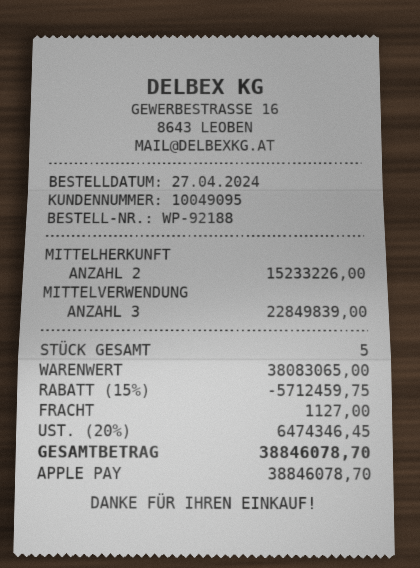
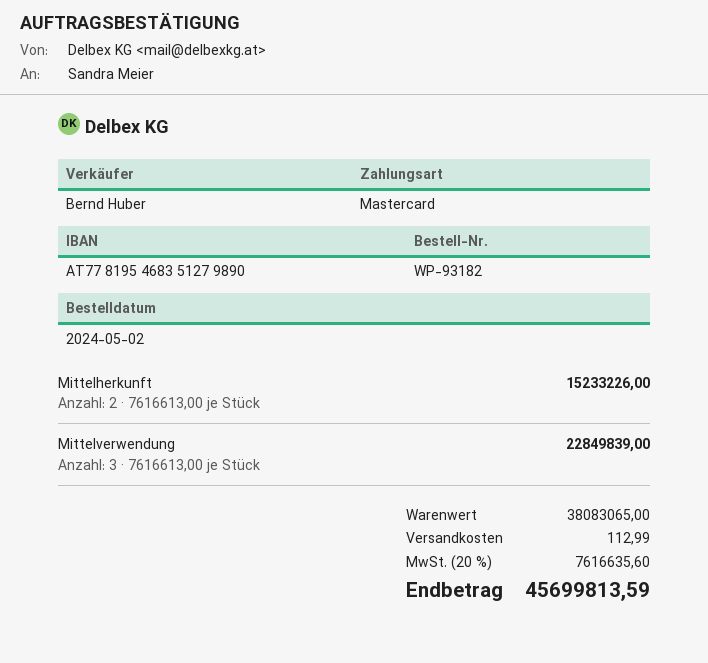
order number: WP-92188 -> WP-93182
order date: 2024-04-27 -> 2024-05-02
payment method: Apple Pay -> Mastercard
discount: 15% = 5712459.75 -> none
shipping: 1127.00 -> 112.99
tax: 20% = 6474346.45 -> 20% = 7616635.60
total: 38846078.70 -> 45699813.59

